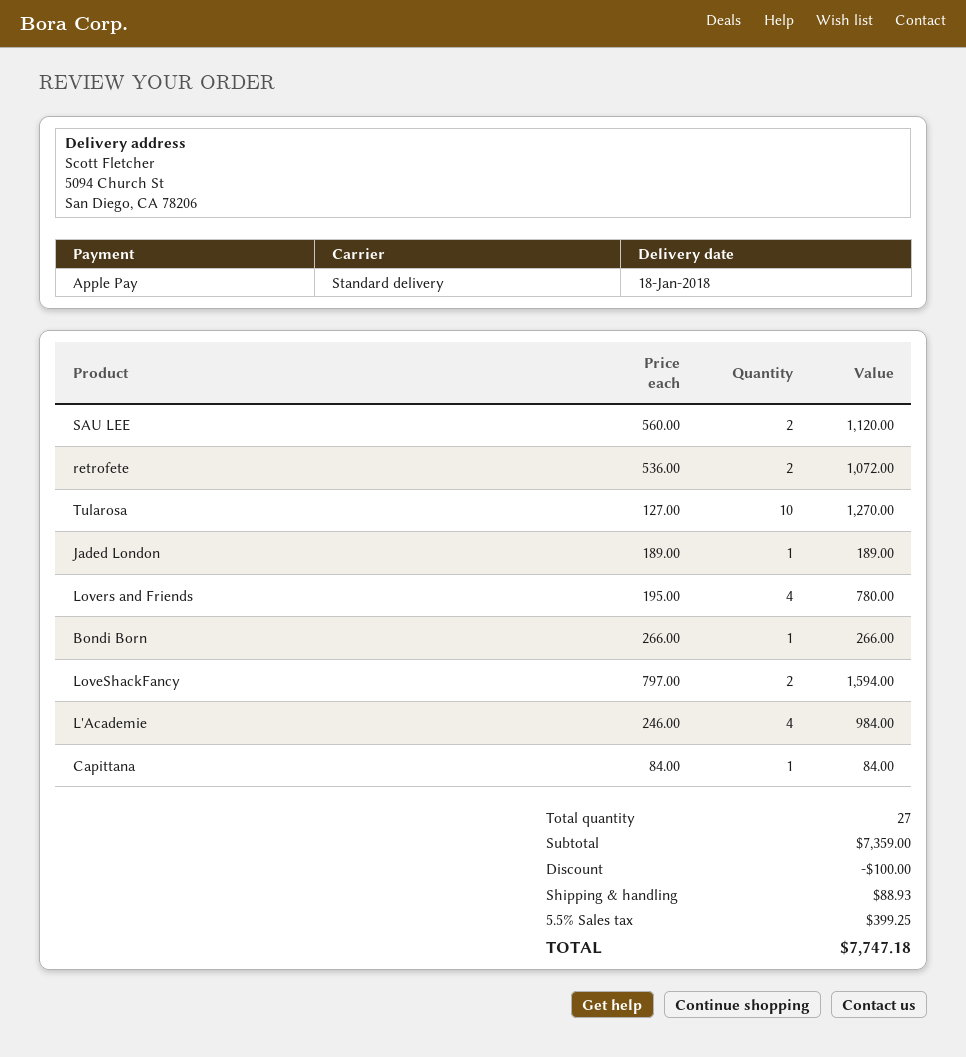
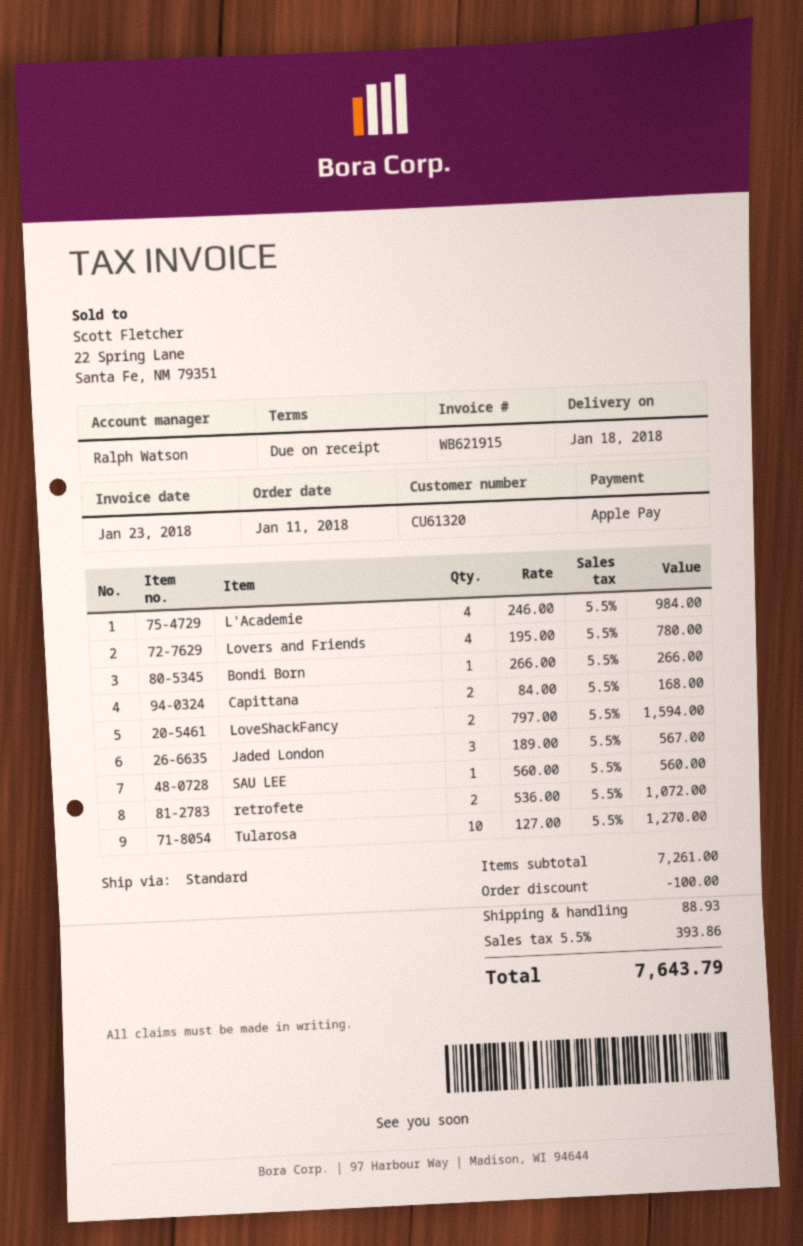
SAU LEE: 2 x 560.00 = 1120.00 -> 1 x 560.00 = 560.00
Jaded London: 1 x 189.00 = 189.00 -> 3 x 189.00 = 567.00
Capittana: 1 x 84.00 = 84.00 -> 2 x 84.00 = 168.00
subtotal: 7359.00 -> 7261.00
tax: 5.5% = 399.25 -> 5.5% = 393.86
total: 7747.18 -> 7643.79

